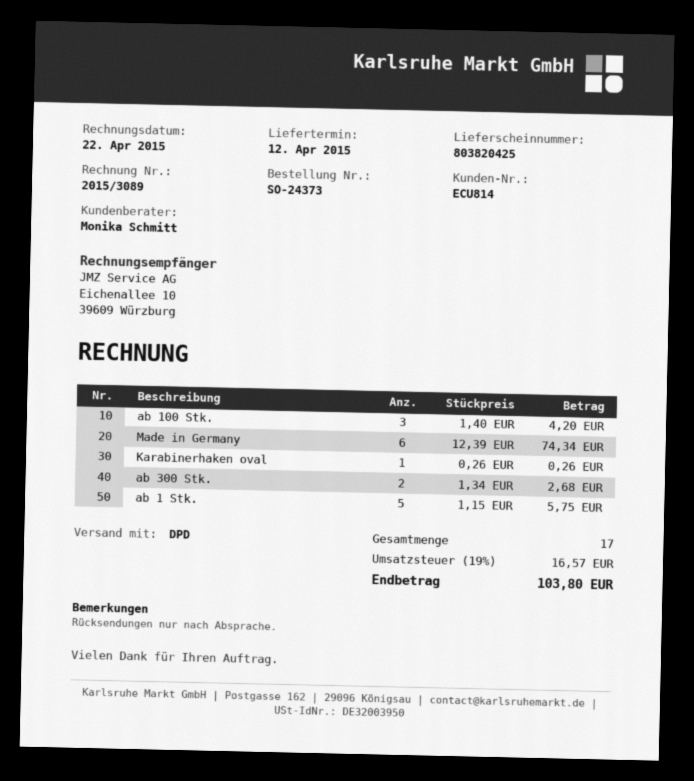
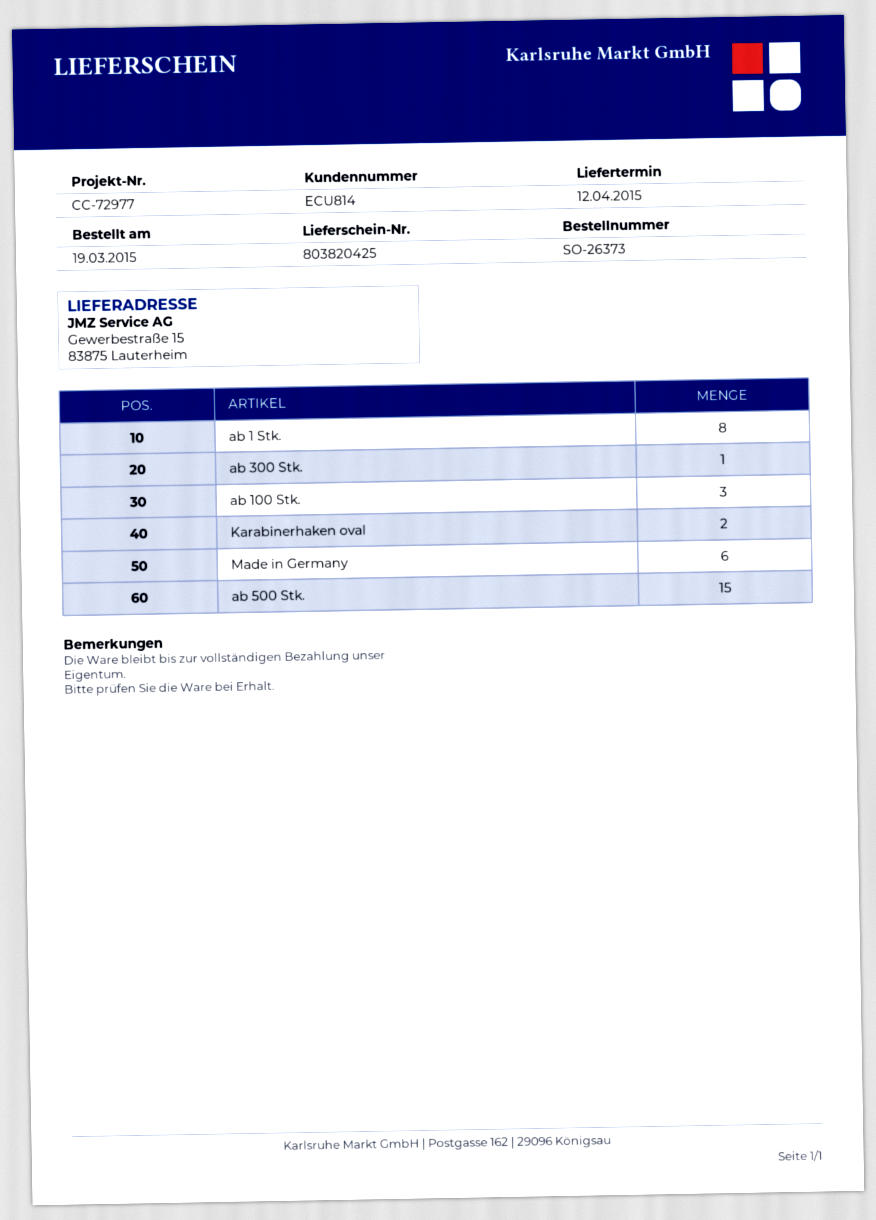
order number: SO-24373 -> SO-26373
Karabinerhaken oval: 1 -> 2
ab 300 Stk.: 2 -> 1
ab 1 Stk.: 5 -> 8
ab 500 Stk.: none -> 15

